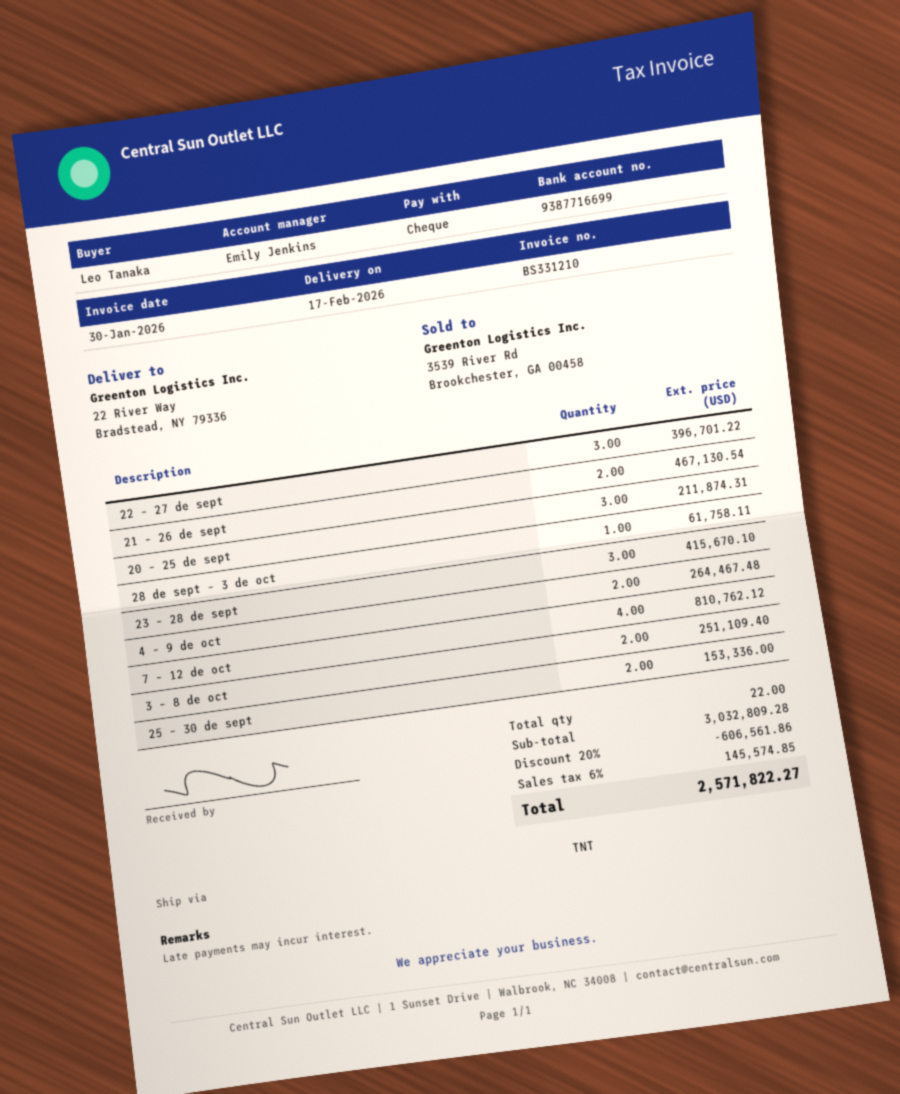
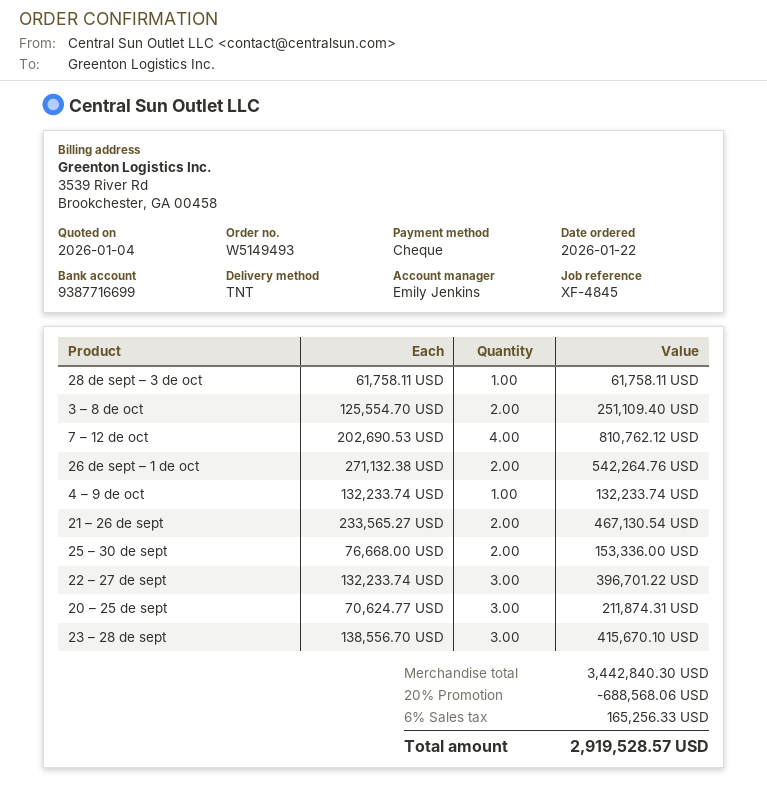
4 – 9 de oct: 2 for 264467.48 -> 1 for 132233.74
26 de sept – 1 de oct: none -> 2 for 542264.76
subtotal: 3032809.28 -> 3442840.30
discount: 20% = 606561.86 -> 20% = 688568.06
tax: 6% = 145574.85 -> 6% = 165256.33
total: 2571822.27 -> 2919528.57

